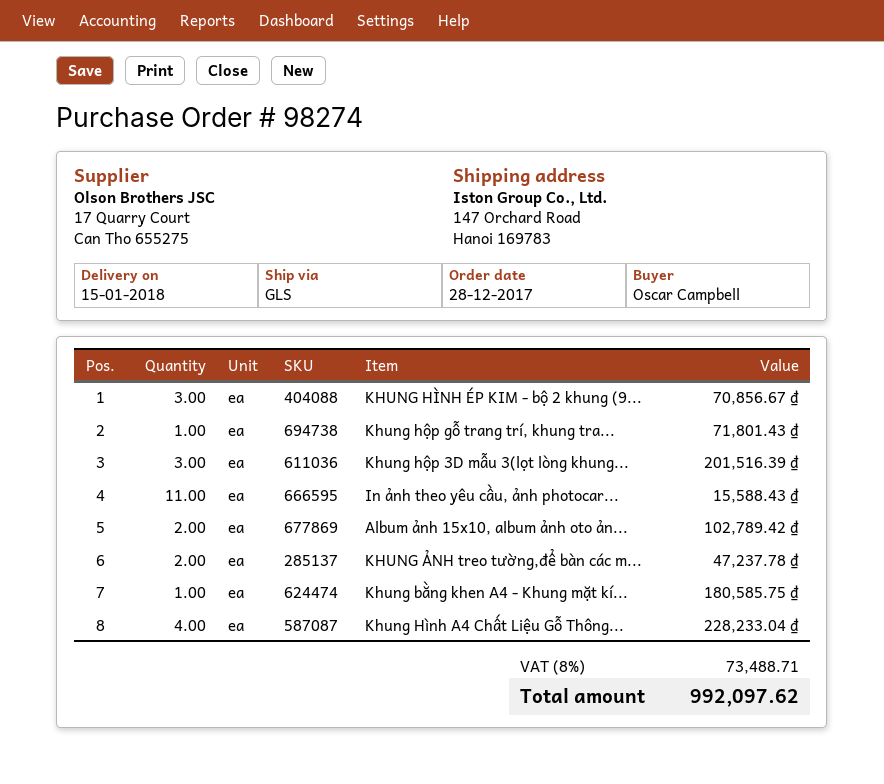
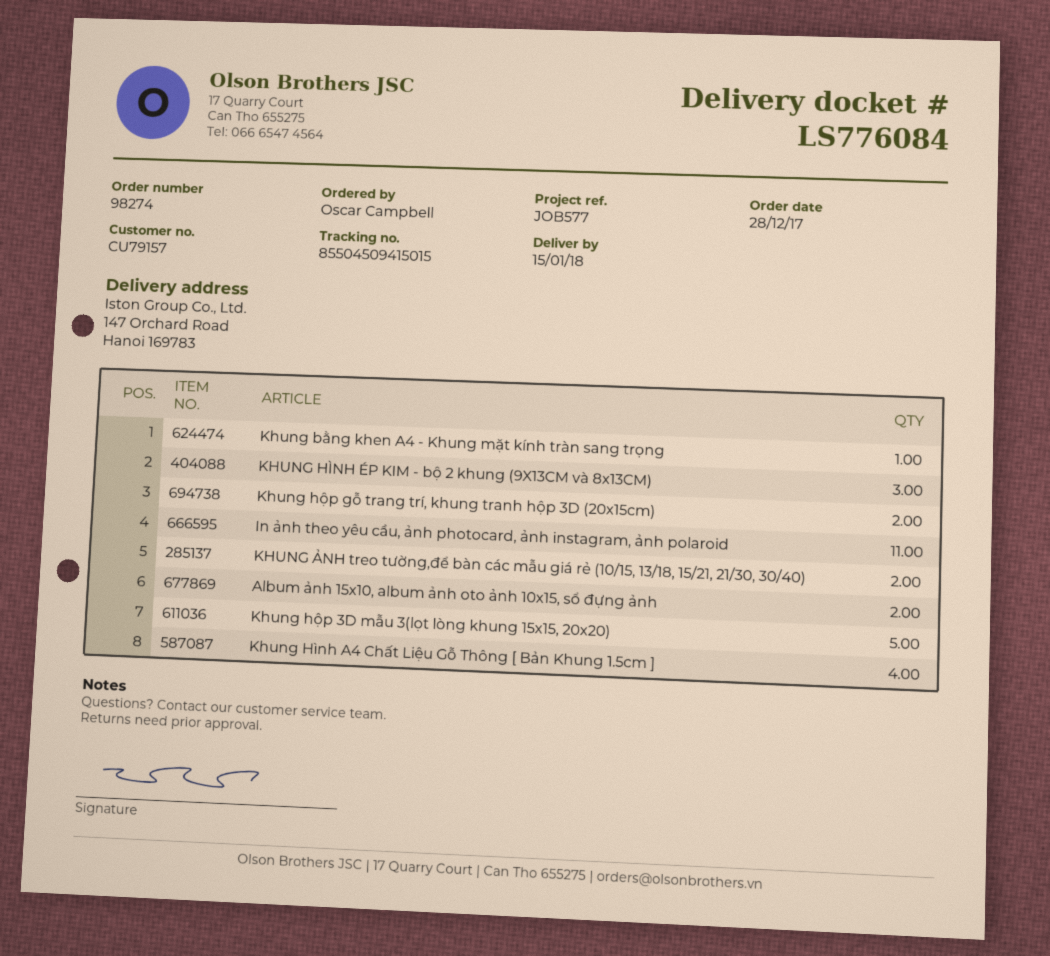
Khung hộp gỗ trang trí, khung tra...: 1 -> 2
Khung hộp 3D mẫu 3(lọt lòng khung...: 3 -> 5

